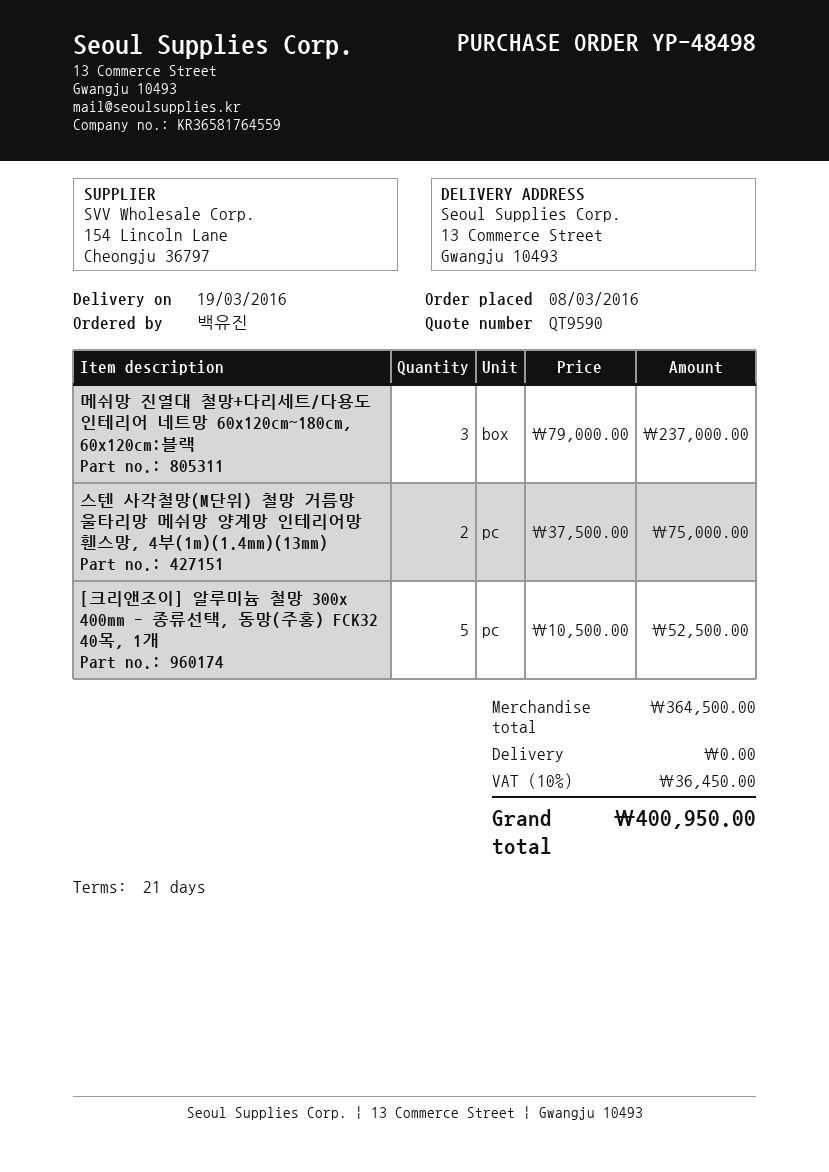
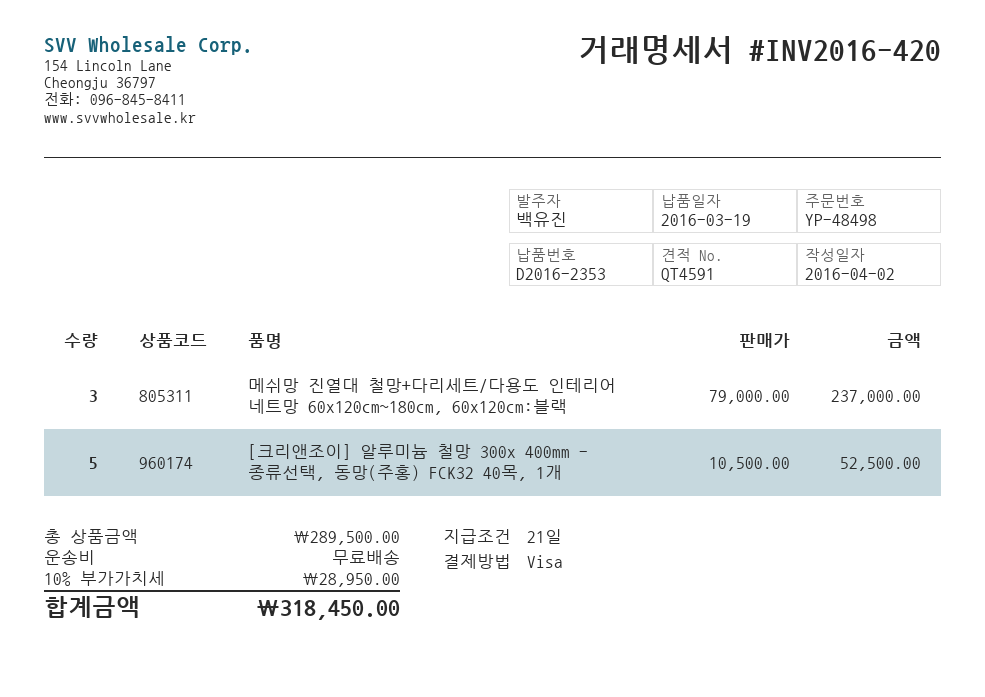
quote number: QT9590 -> QT4591
스텐 사각철망(M단위) 철망 거름망 울타리망 메쉬망 양계망 인테리어망 휀스망, 4부(1m)(1.4mm)(13mm): 2 x 37500.00 = 75000.00 -> none
subtotal: 364500.00 -> 289500.00
tax: 10% = 36450.00 -> 10% = 28950.00
total: 400950.00 -> 318450.00

